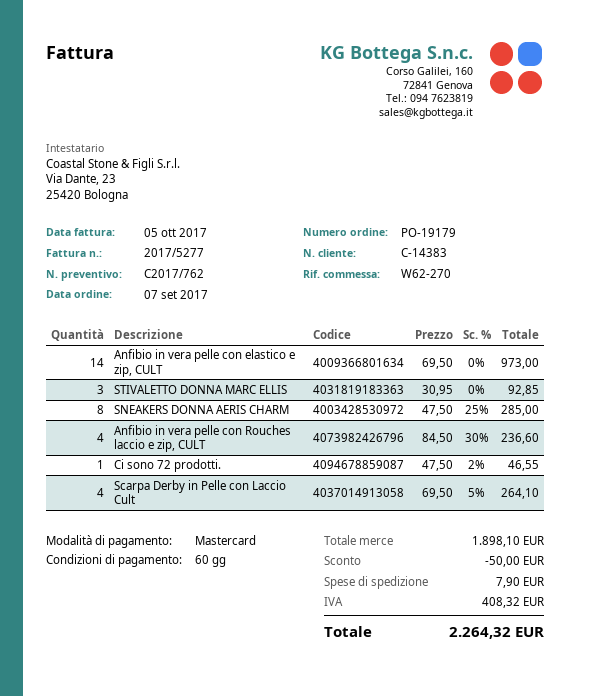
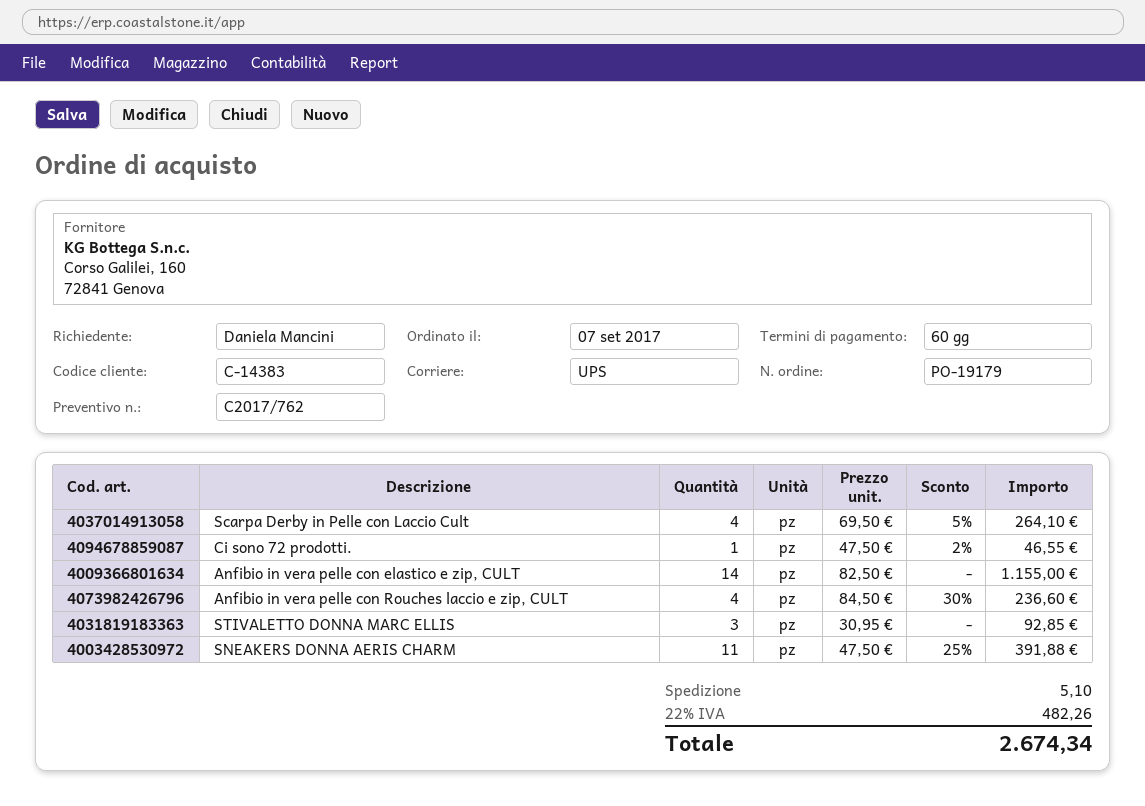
Anfibio in vera pelle con elastico e zip, CULT: 14 x 69.50 = 973.00 -> 14 x 82.50 = 1155.00
SNEAKERS DONNA AERIS CHARM: 8 x 47.50 - 25% = 285.00 -> 11 x 47.50 - 25% = 391.88
discount: 50.00 -> none
shipping: 7.90 -> 5.10
tax: 408.32 -> 482.26
total: 2264.32 -> 2674.34

